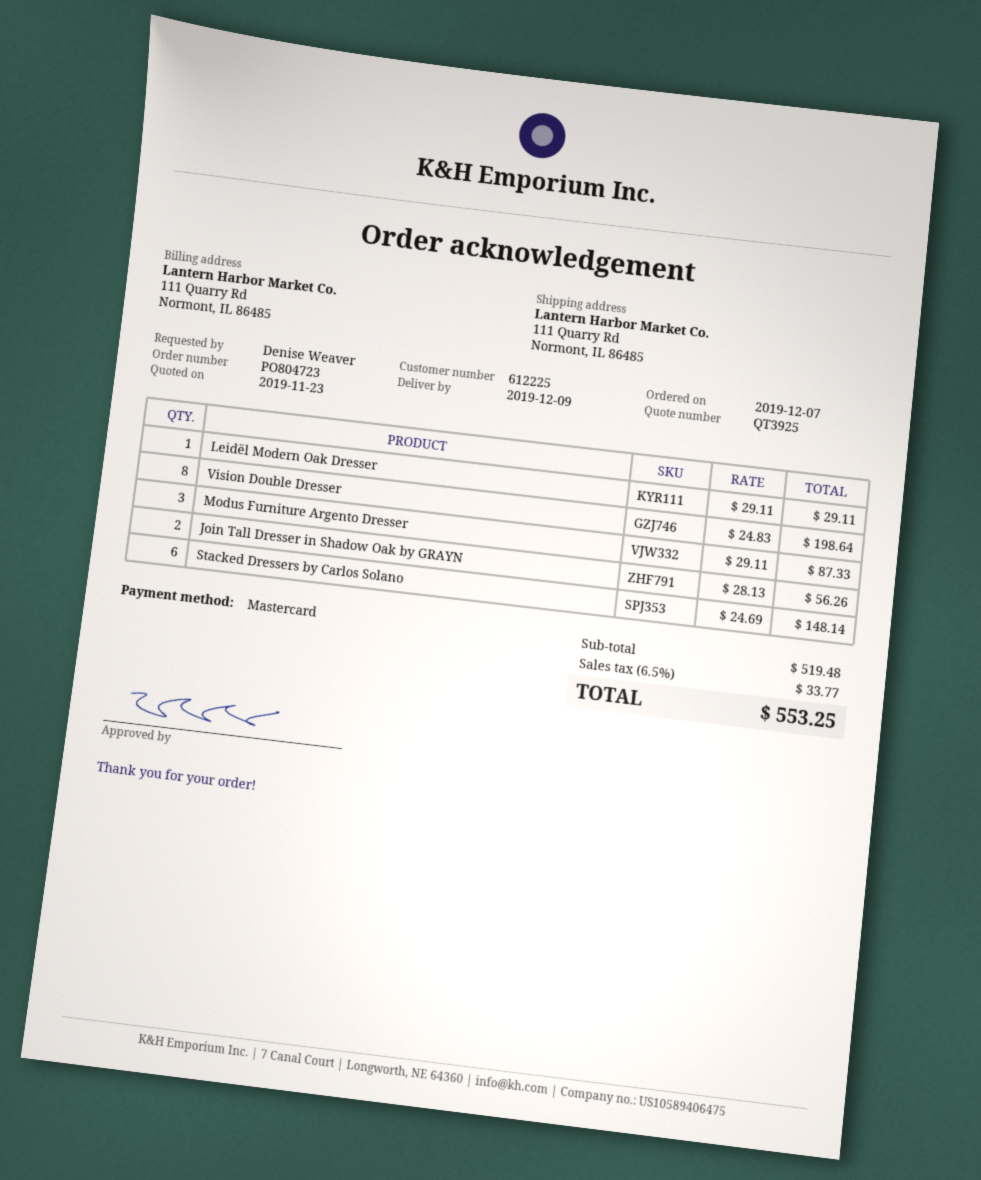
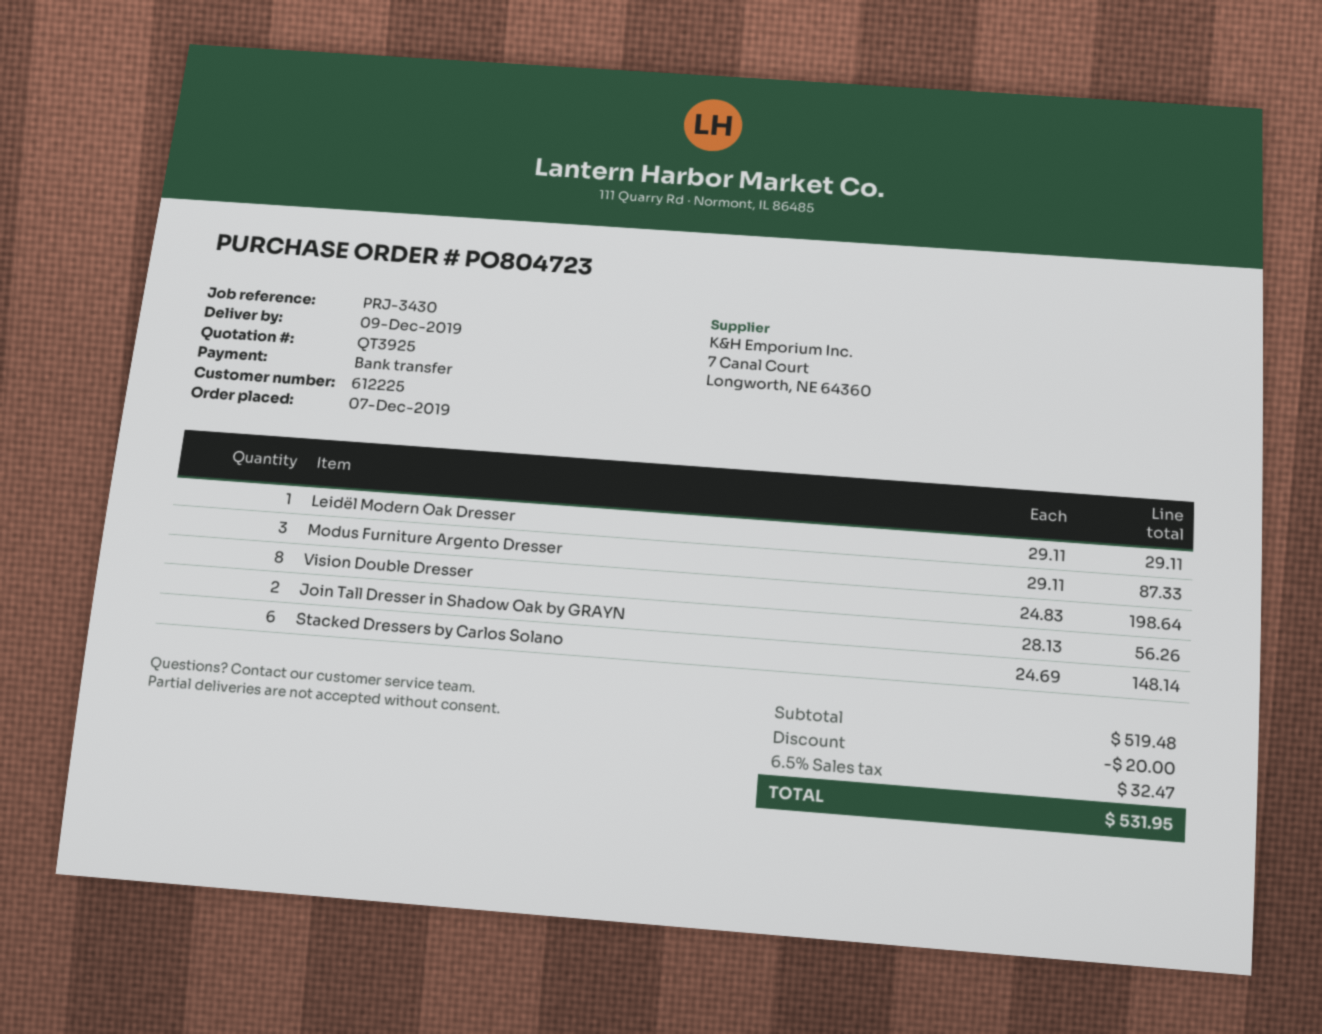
payment method: Mastercard -> bank transfer
discount: none -> 20.00
tax: 6.5% = 33.77 -> 6.5% = 32.47
total: 553.25 -> 531.95

